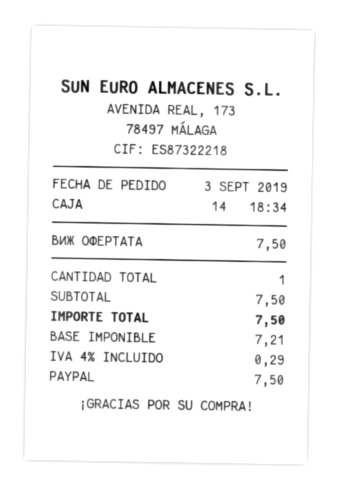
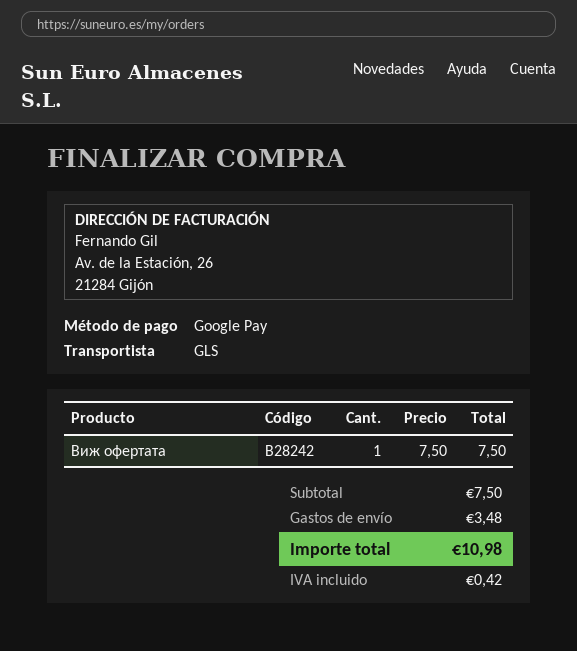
payment method: PayPal -> Google Pay
shipping: none -> 3.48
tax: 0.29 -> 0.42
total: 7.50 -> 10.98

